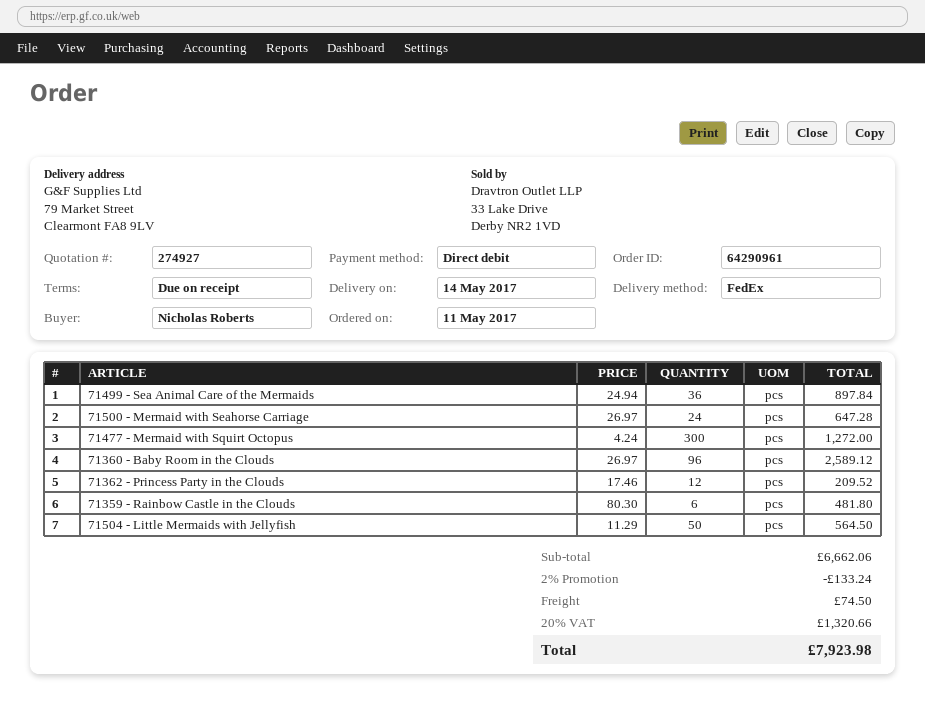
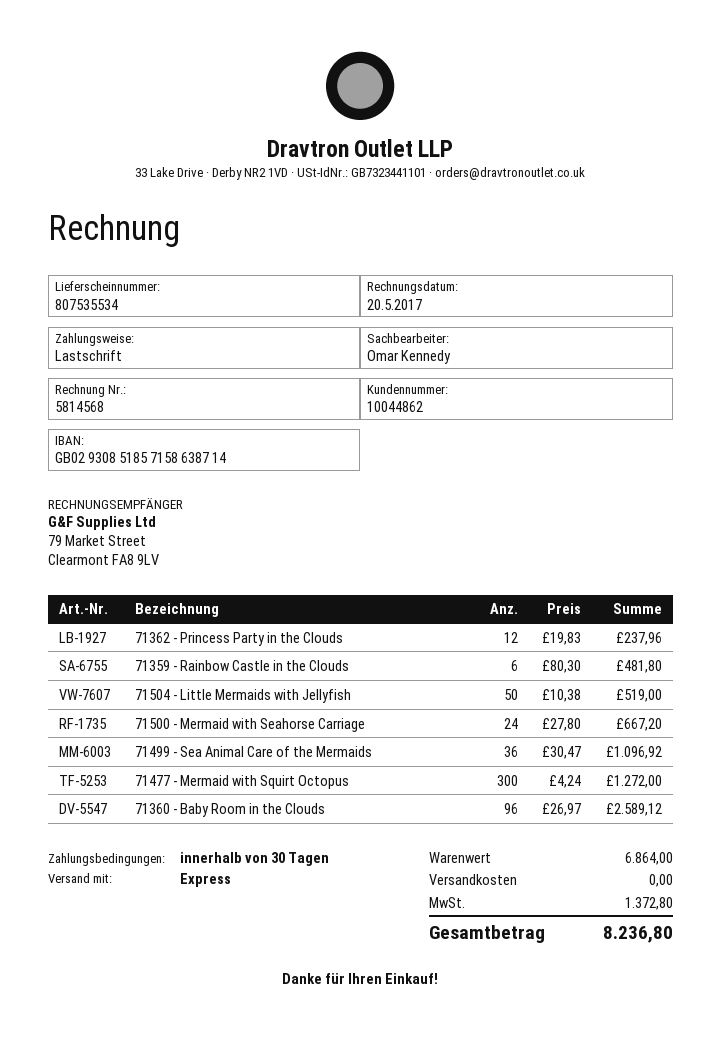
payment terms: on receipt -> 30 days
shipping method: FedEx -> express
71499 - Sea Animal Care of the Mermaids: 36 x 24.94 = 897.84 -> 36 x 30.47 = 1096.92
71500 - Mermaid with Seahorse Carriage: 24 x 26.97 = 647.28 -> 24 x 27.80 = 667.20
71362 - Princess Party in the Clouds: 12 x 17.46 = 209.52 -> 12 x 19.83 = 237.96
71504 - Little Mermaids with Jellyfish: 50 x 11.29 = 564.50 -> 50 x 10.38 = 519.00
subtotal: 6662.06 -> 6864.00
discount: 2% = 133.24 -> none
shipping: 74.50 -> 0.00
tax: 1320.66 -> 1372.80
total: 7923.98 -> 8236.80

